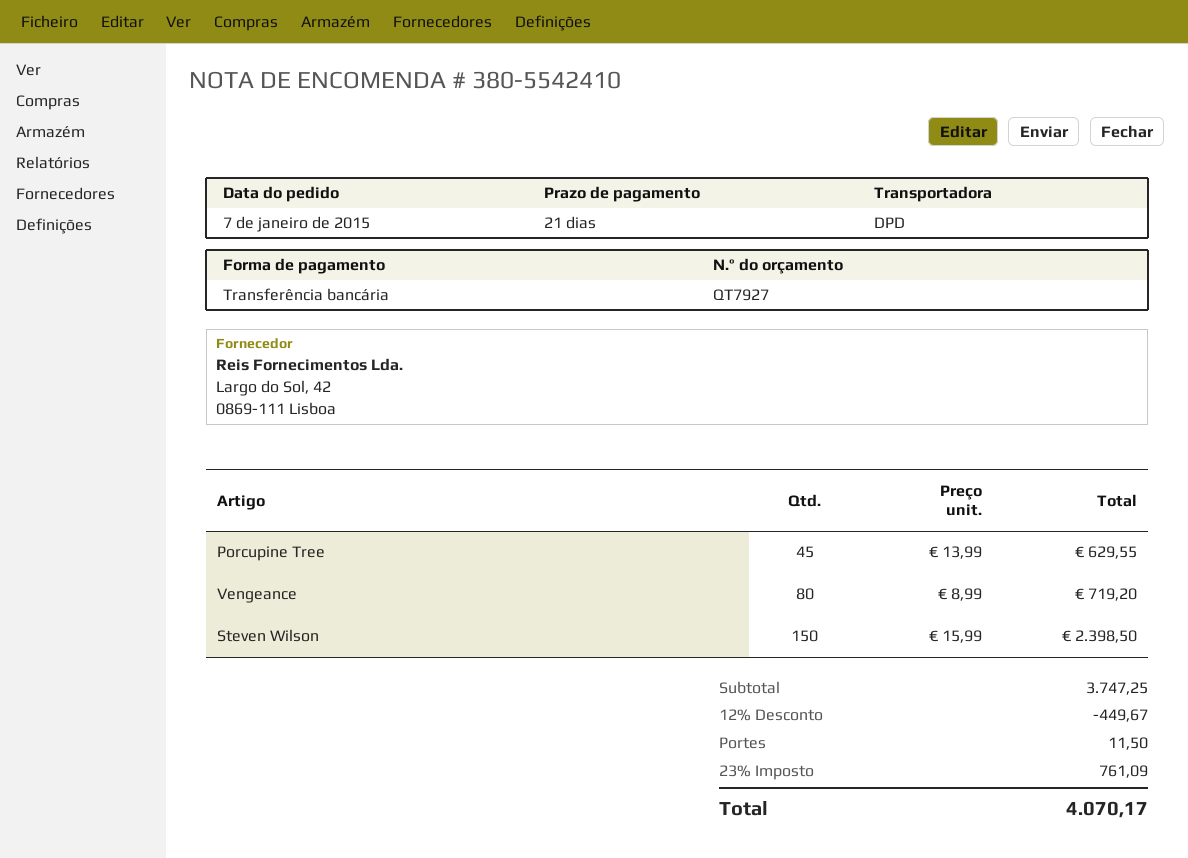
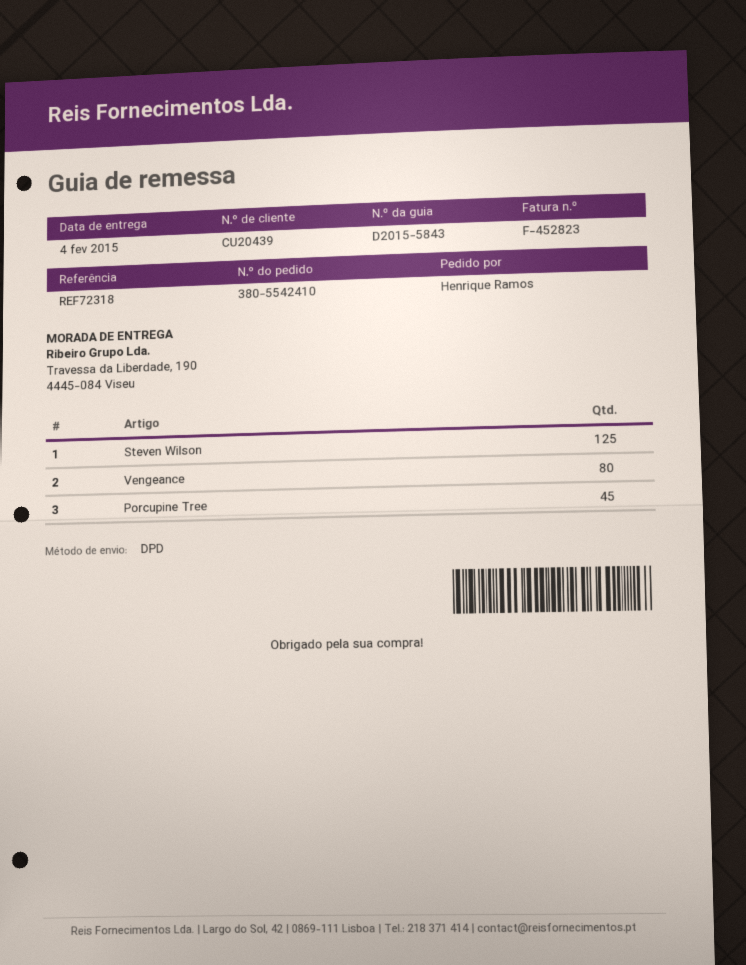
Steven Wilson: 150 -> 125

